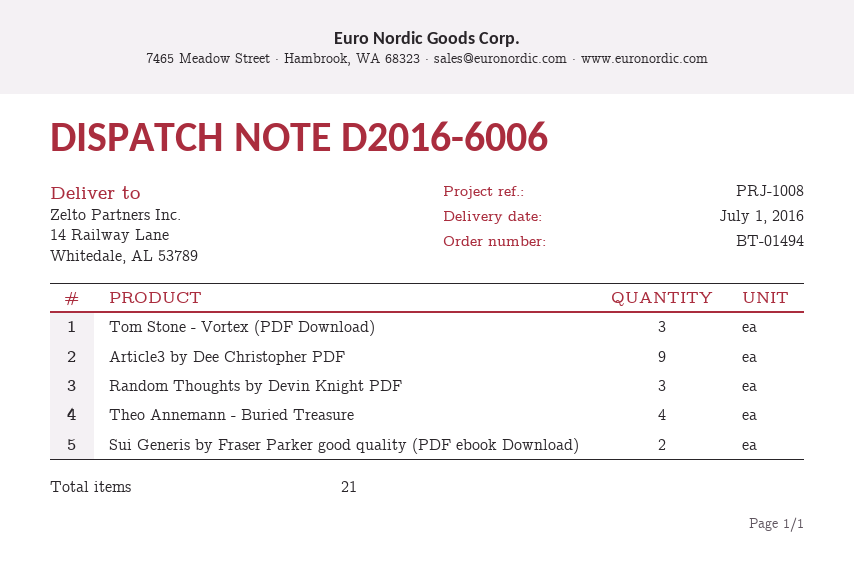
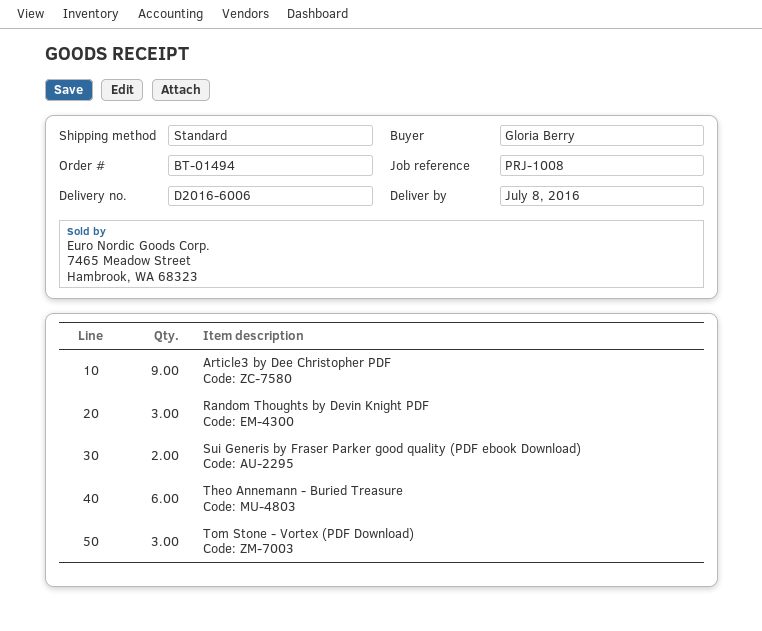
delivery date: 2016-07-01 -> 2016-07-08
Theo Annemann - Buried Treasure: 4 -> 6

